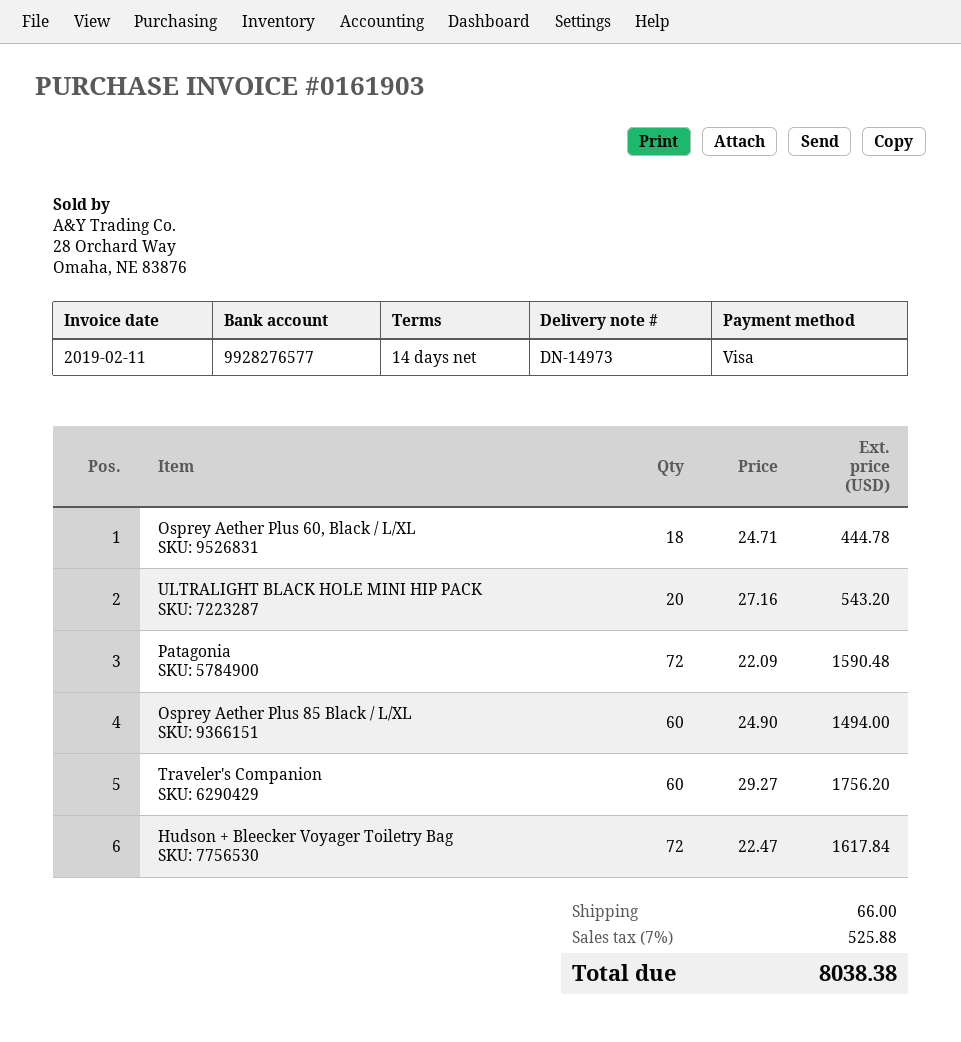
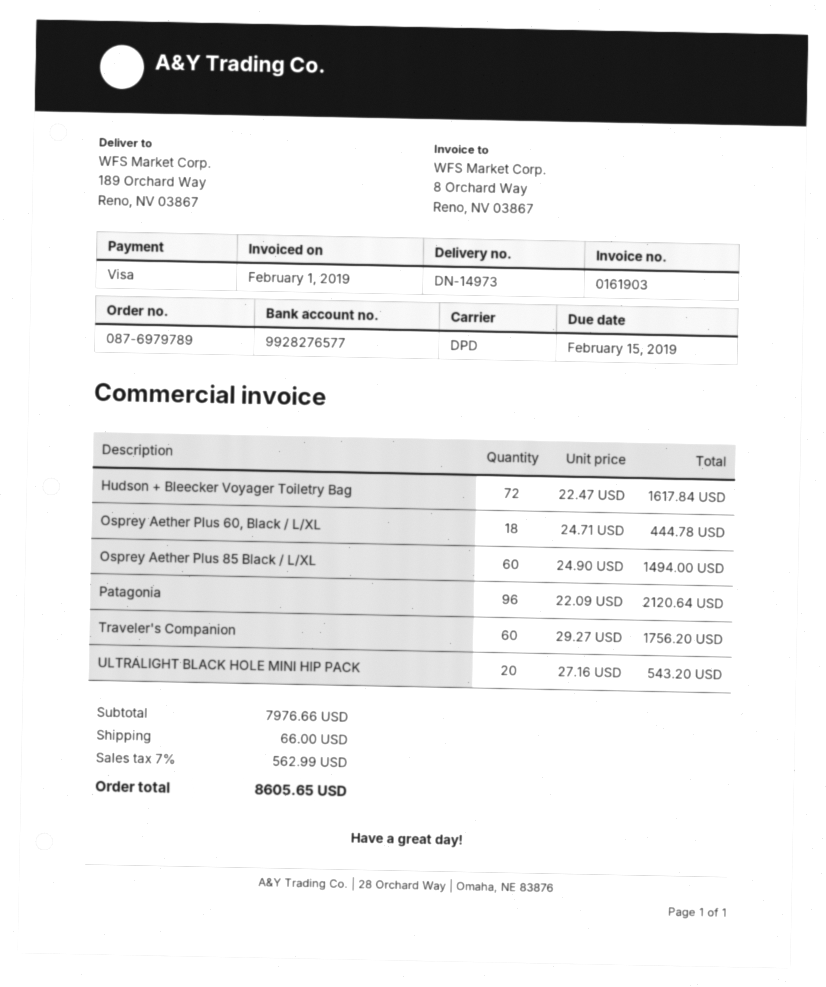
invoice date: 2019-02-11 -> 2019-02-01
Patagonia: 72 x 22.09 = 1590.48 -> 96 x 22.09 = 2120.64
tax: 7% = 525.88 -> 7% = 562.99
total: 8038.38 -> 8605.65

